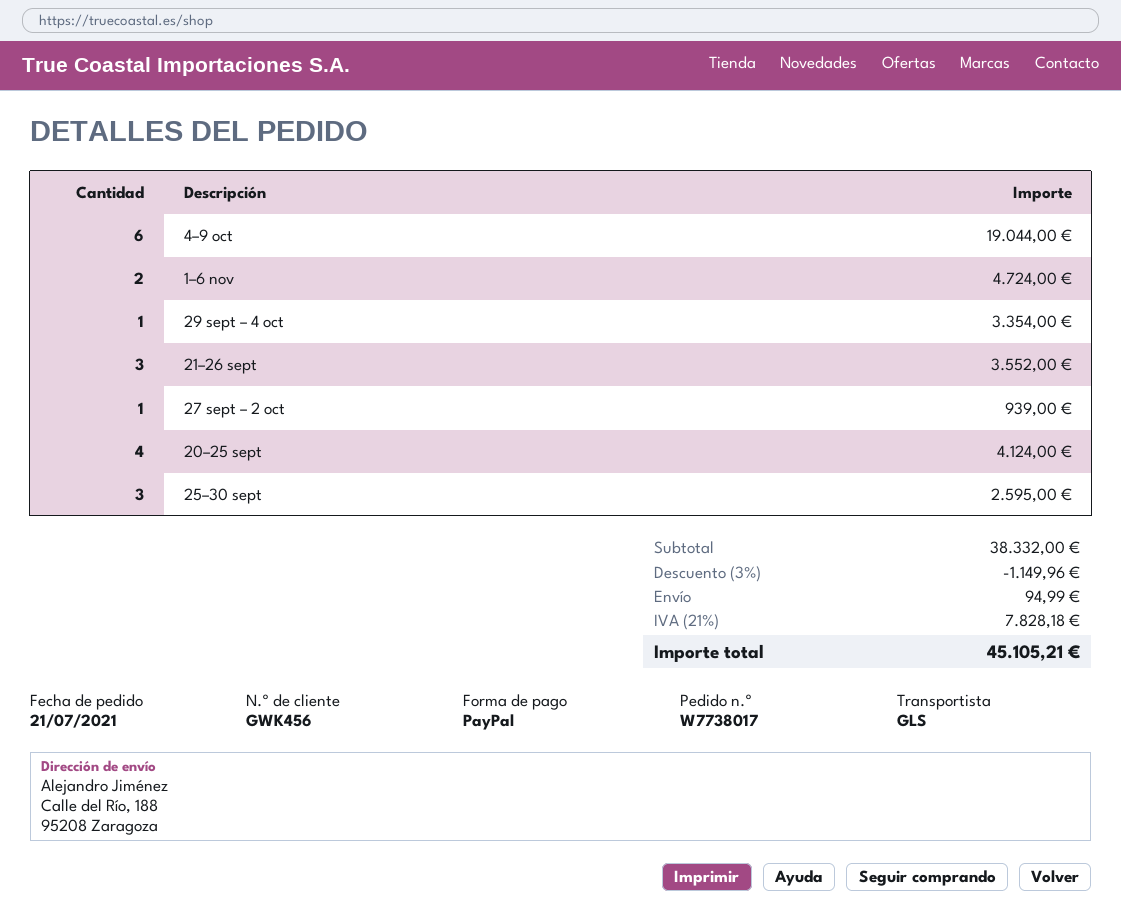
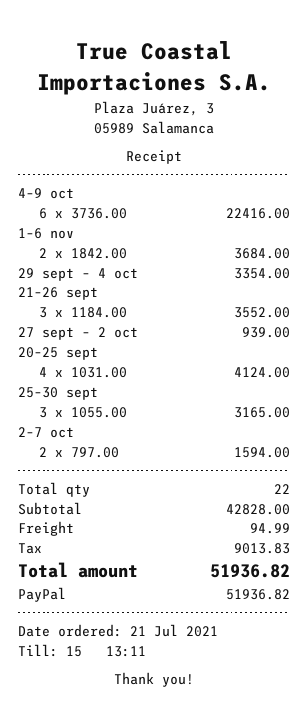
4–9 oct: 6 for 19044.00 -> 6 for 22416.00
1–6 nov: 2 for 4724.00 -> 2 for 3684.00
25–30 sept: 3 for 2595.00 -> 3 for 3165.00
2–7 oct: none -> 2 for 1594.00
subtotal: 38332.00 -> 42828.00
discount: 3% = 1149.96 -> none
tax: 7828.18 -> 9013.83
total: 45105.21 -> 51936.82

